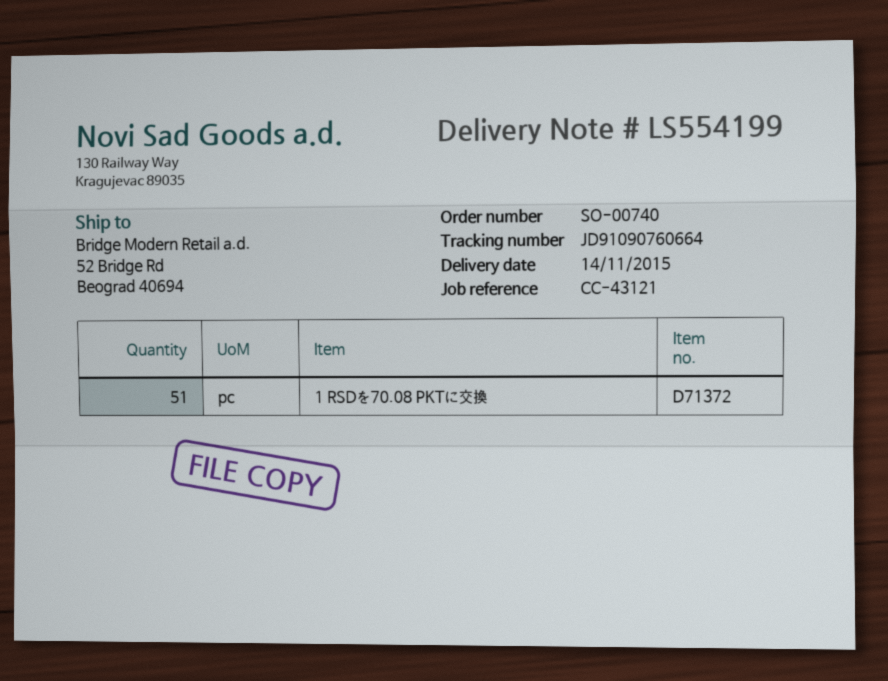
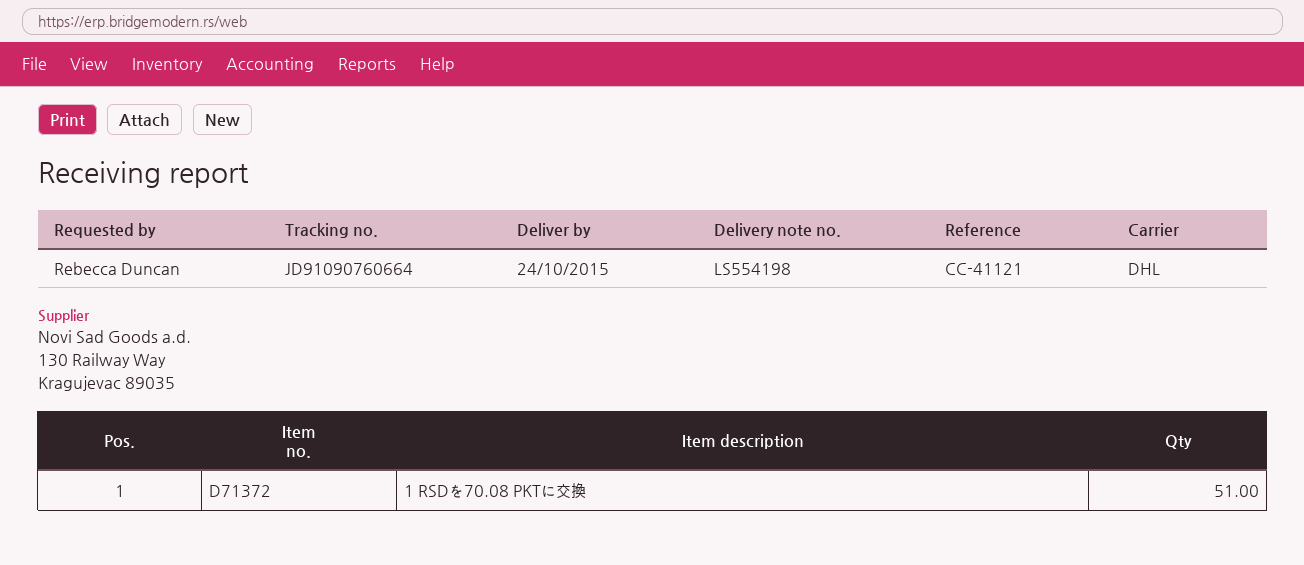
delivery note number: LS554199 -> LS554198
delivery date: 2015-11-14 -> 2015-10-24
reference: CC-43121 -> CC-41121

